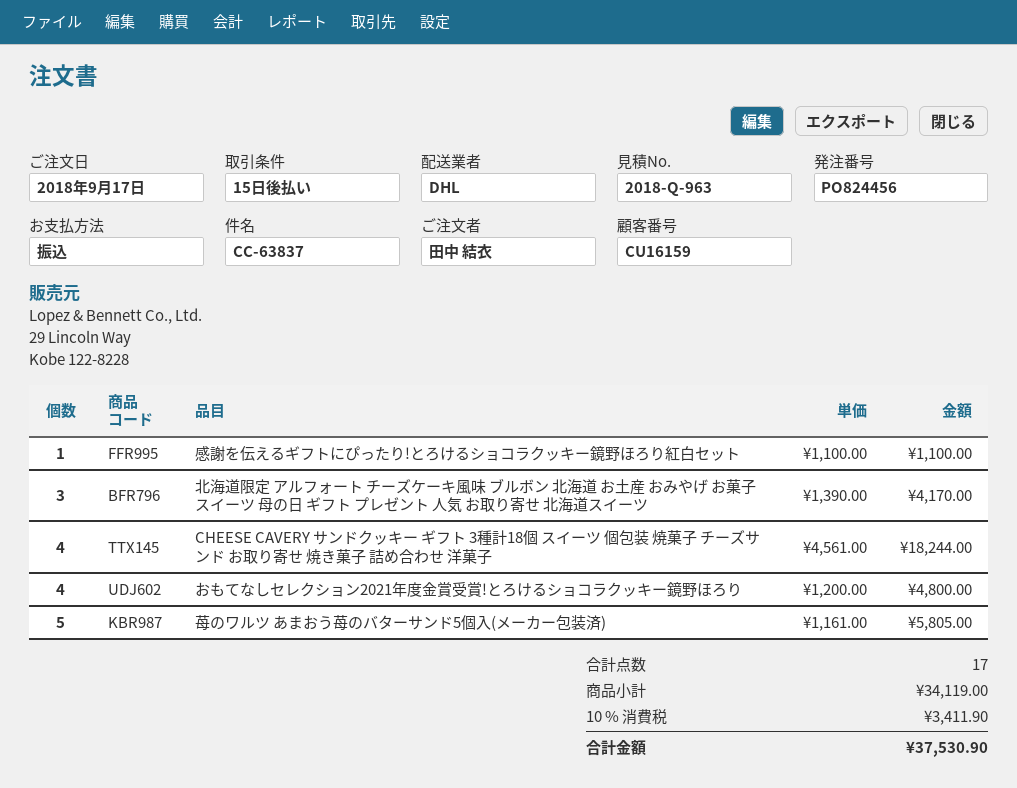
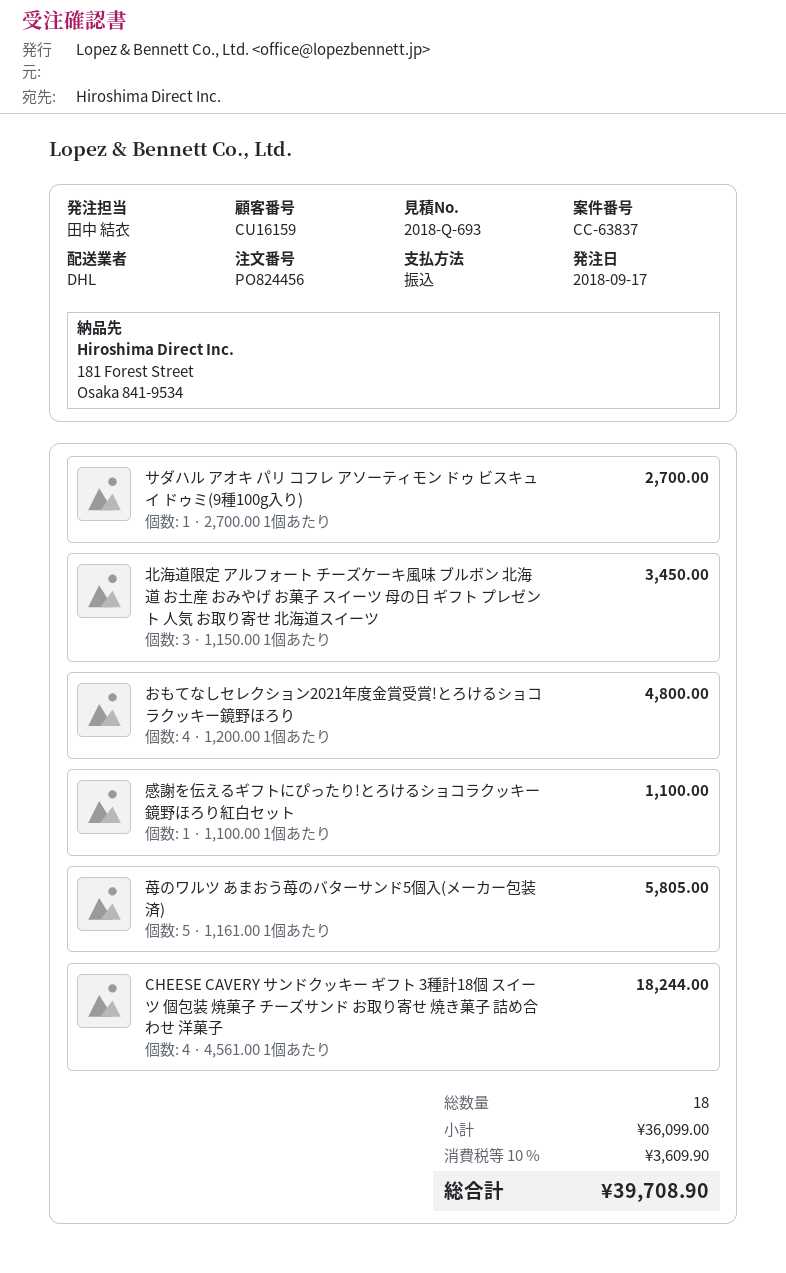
quote number: 2018-Q-963 -> 2018-Q-693
北海道限定 アルフォート チーズケーキ風味 ブルボン 北海道 お土産 おみやげ お菓子 スイーツ 母の日 ギフト プレゼント 人気 お取り寄せ 北海道スイーツ: 3 x 1390.00 = 4170.00 -> 3 x 1150.00 = 3450.00
サダハル アオキ パリ コフレ アソーティモン ドゥ ビスキュイ ドゥミ(9種100g入り): none -> 1 x 2700.00 = 2700.00
total quantity: 17 -> 18
subtotal: 34119.00 -> 36099.00
tax: 10% = 3411.90 -> 10% = 3609.90
total: 37530.90 -> 39708.90

